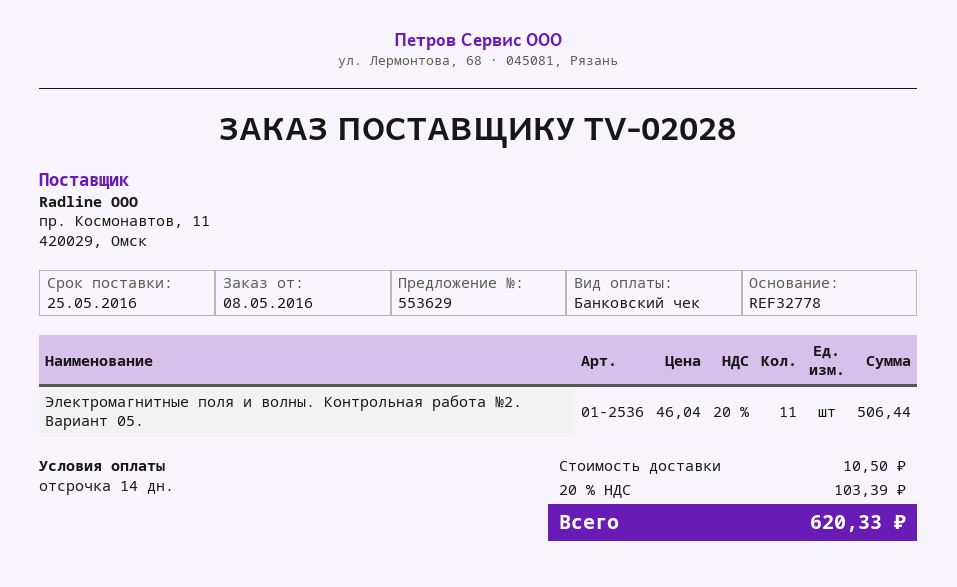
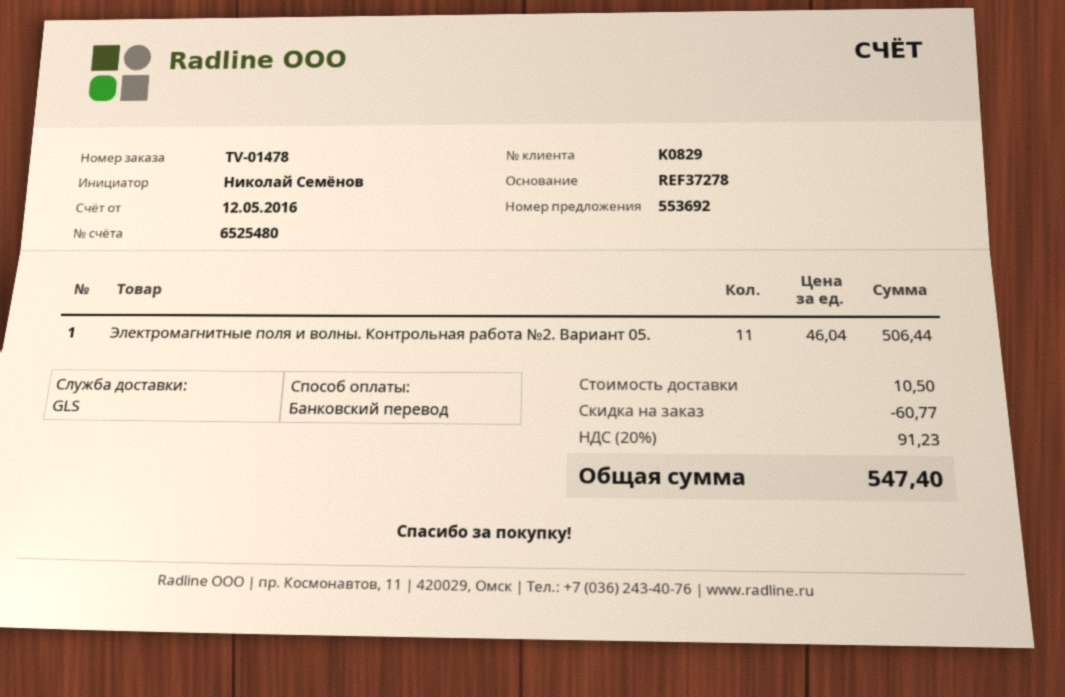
quote number: 553629 -> 553692
order number: TV-02028 -> TV-01478
reference: REF32778 -> REF37278
payment method: cheque -> bank transfer
discount: none -> 60.77
tax: 20% = 103.39 -> 20% = 91.23
total: 620.33 -> 547.40

